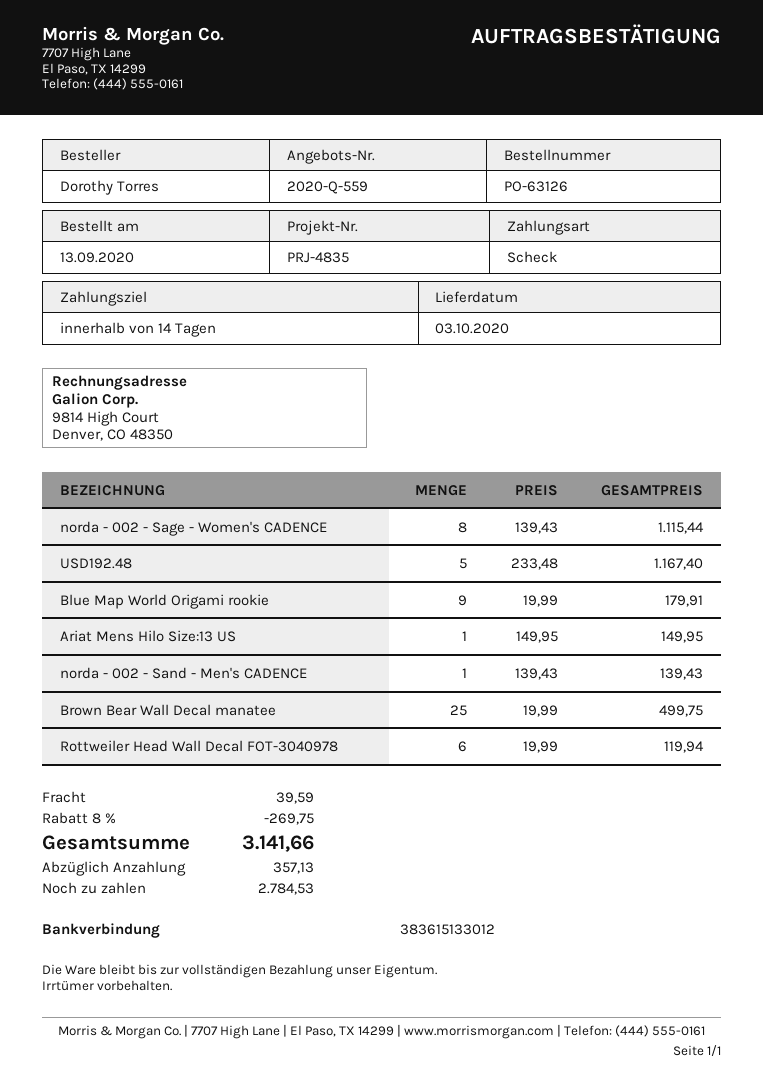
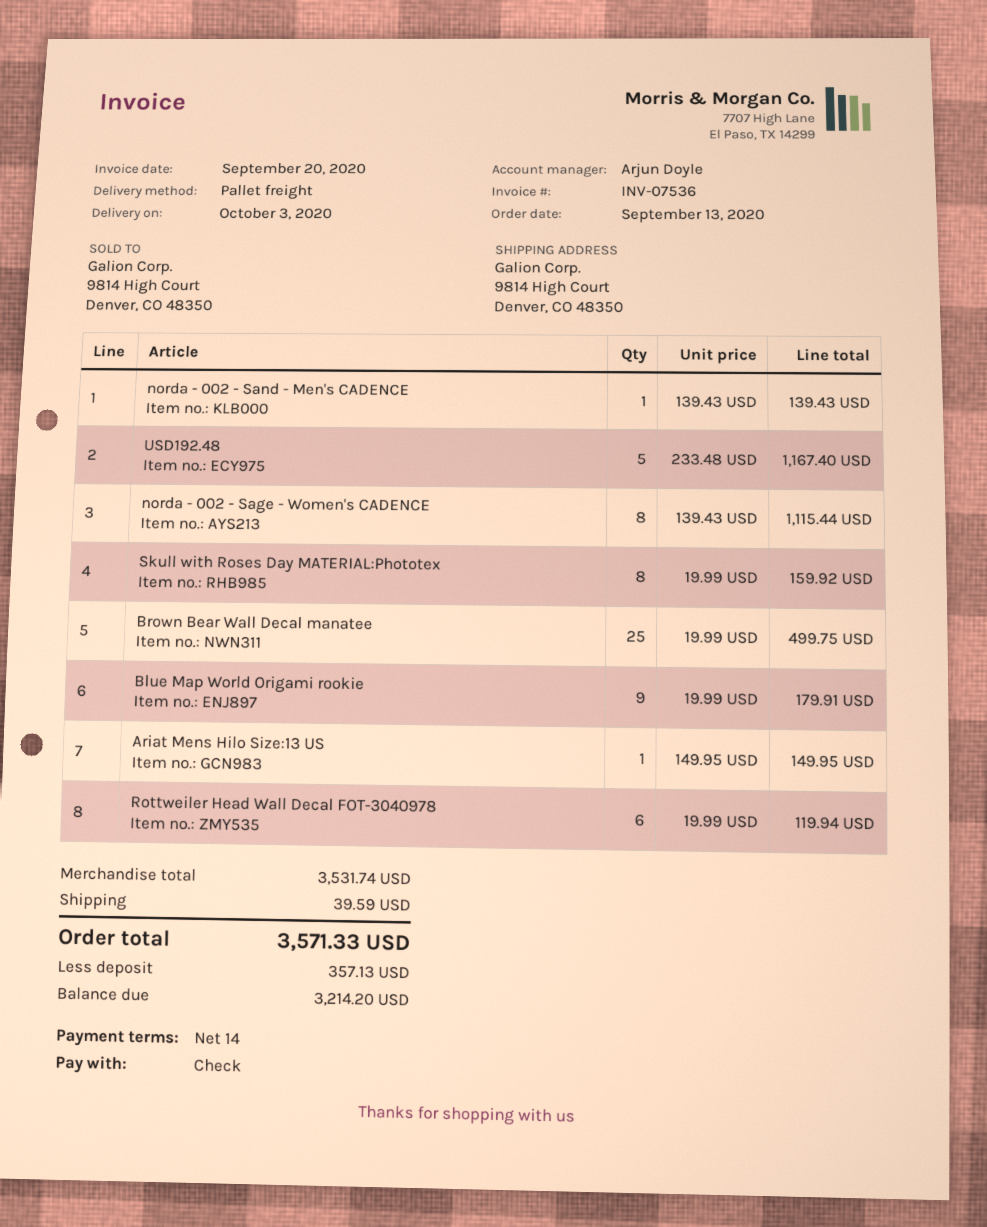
Skull with Roses Day MATERIAL:Phototex: none -> 8 x 19.99 = 159.92
discount: 8% = 269.75 -> none
total: 3141.66 -> 3571.33
balance: 2784.53 -> 3214.20

